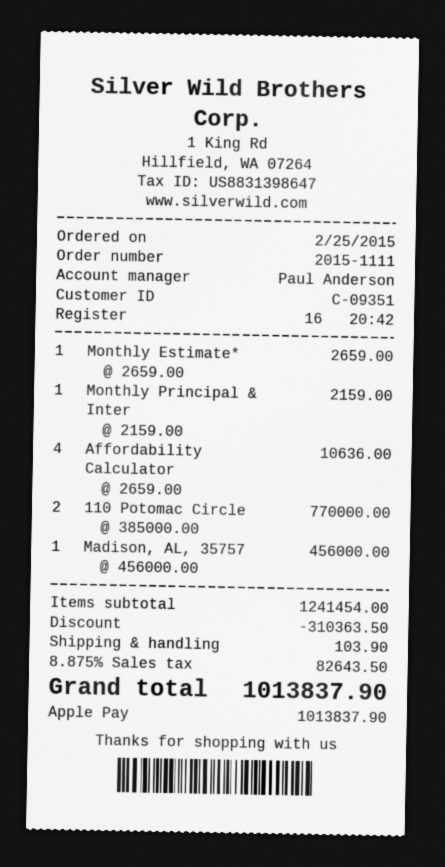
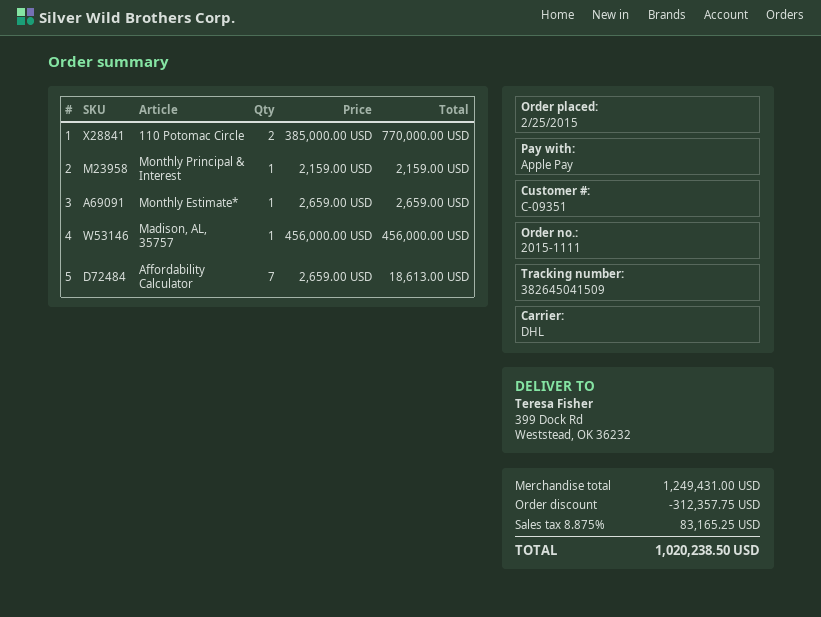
Affordability Calculator: 4 x 2659.00 = 10636.00 -> 7 x 2659.00 = 18613.00
subtotal: 1241454.00 -> 1249431.00
discount: 310363.50 -> 312357.75
shipping: 103.90 -> none
tax: 8.875% = 82643.50 -> 8.875% = 83165.25
total: 1013837.90 -> 1020238.50

